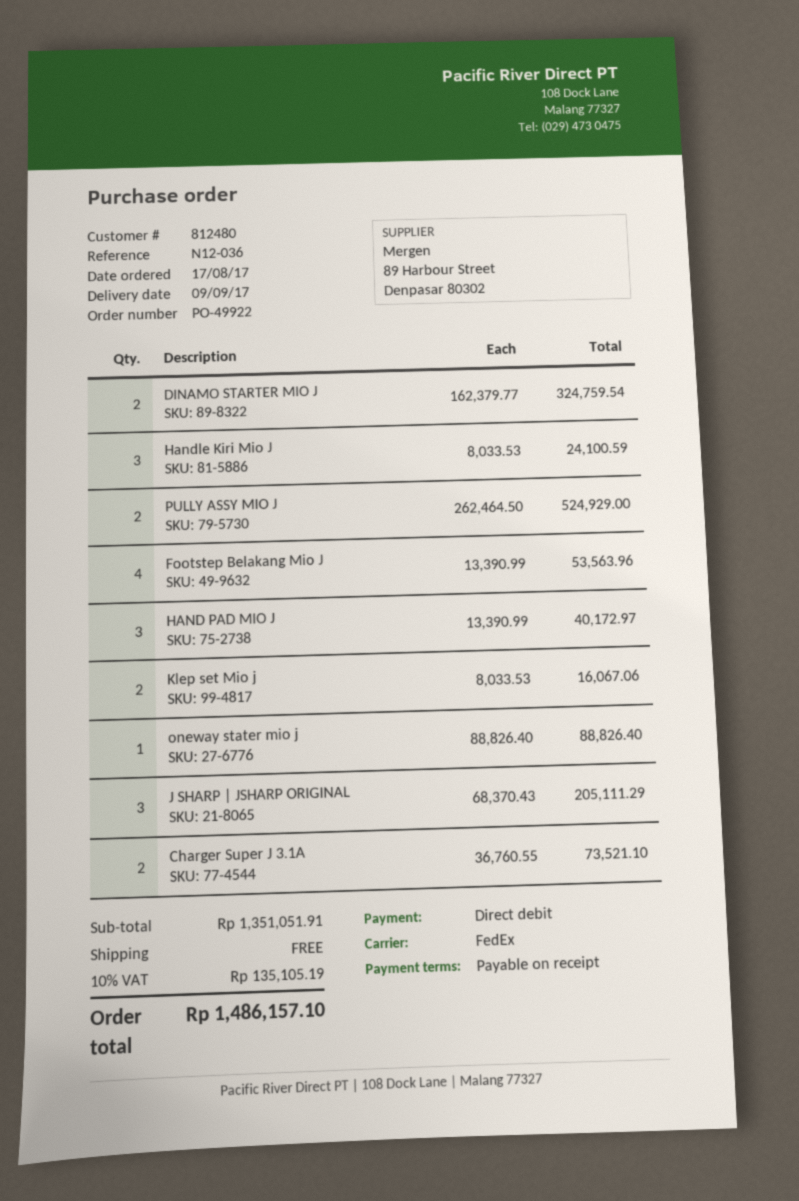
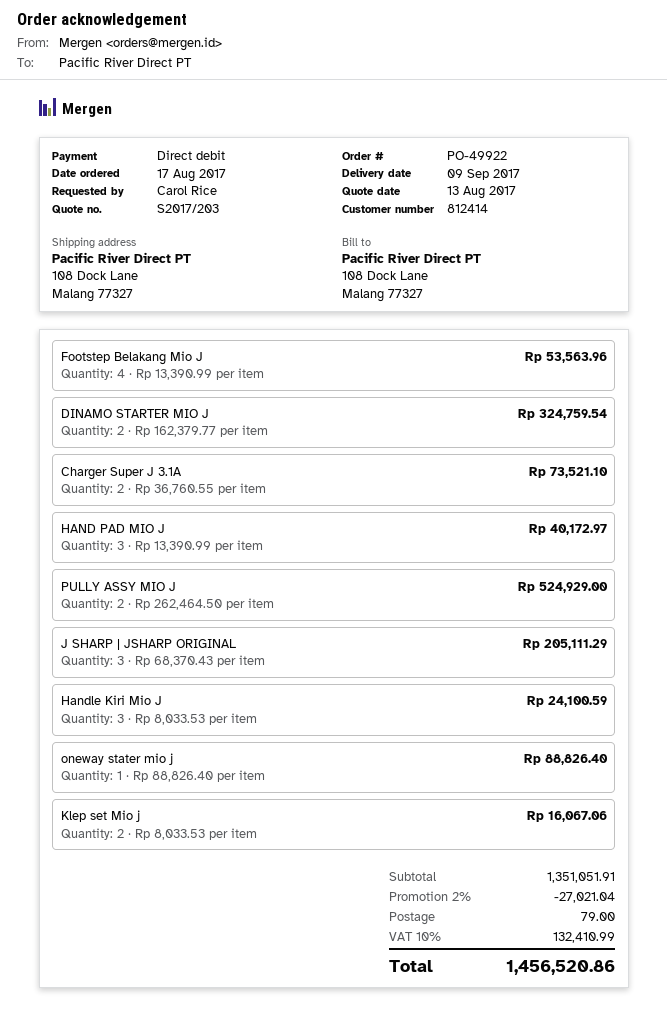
customer number: 812480 -> 812414
discount: none -> 2% = 27021.04
shipping: 0.00 -> 79.00
tax: 10% = 135105.19 -> 10% = 132410.99
total: 1486157.10 -> 1456520.86

